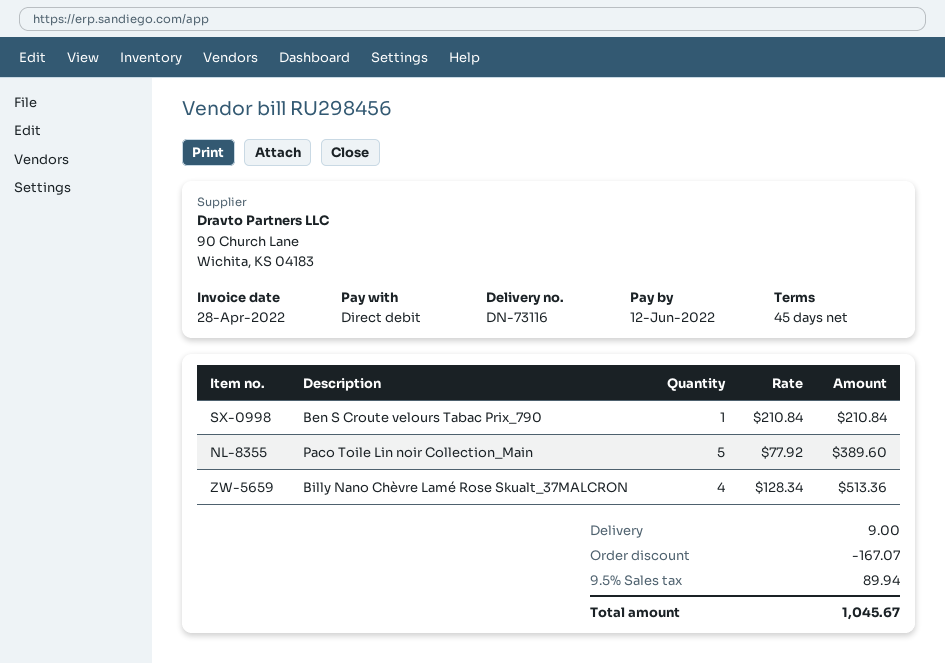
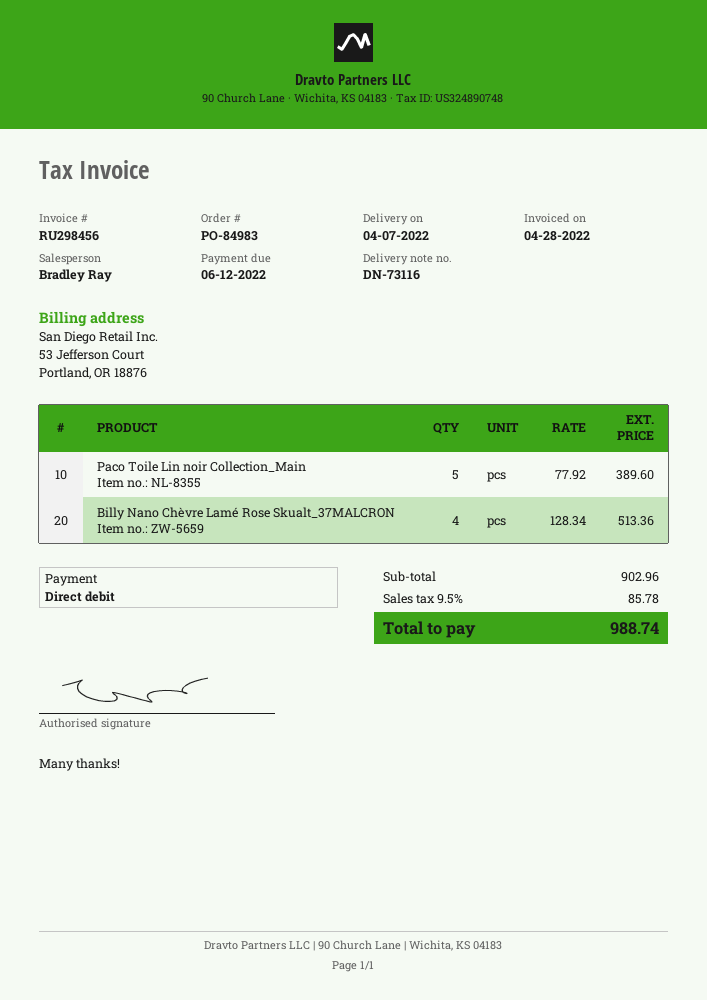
Ben S Croute velours Tabac Prix_790: 1 x 210.84 = 210.84 -> none
discount: 167.07 -> none
shipping: 9.00 -> none
tax: 9.5% = 89.94 -> 9.5% = 85.78
total: 1045.67 -> 988.74

